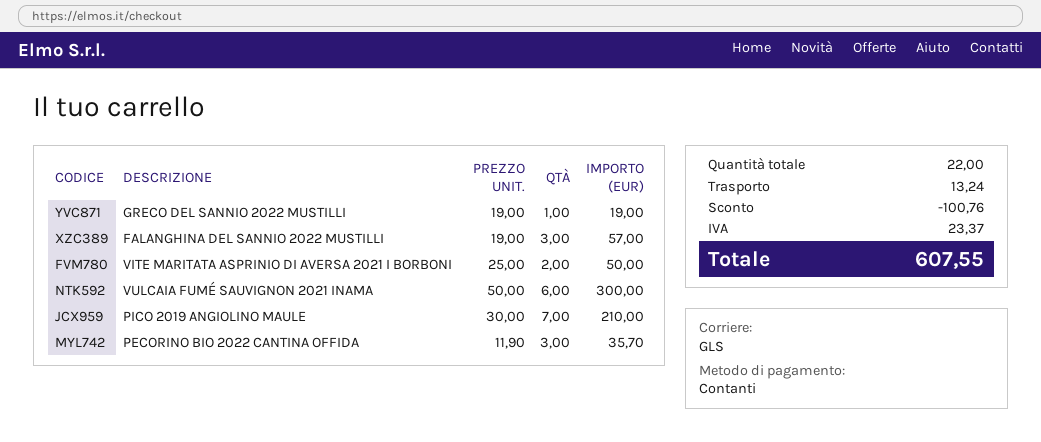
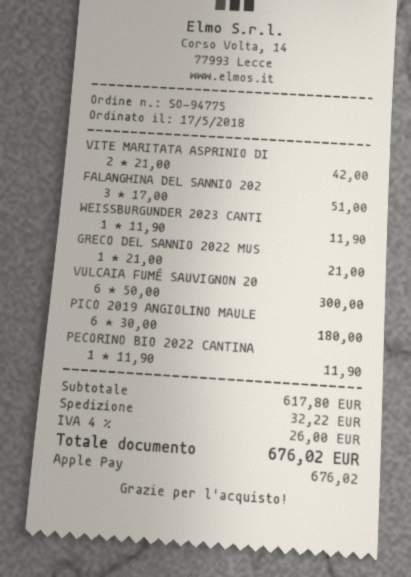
payment method: cash -> Apple Pay
GRECO DEL SANNIO 2022 MUSTILLI: 1 x 19.00 = 19.00 -> 1 x 21.00 = 21.00
FALANGHINA DEL SANNIO 2022 MUSTILLI: 3 x 19.00 = 57.00 -> 3 x 17.00 = 51.00
VITE MARITATA ASPRINIO DI AVERSA 2021 I BORBONI: 2 x 25.00 = 50.00 -> 2 x 21.00 = 42.00
PICO 2019 ANGIOLINO MAULE: 7 x 30.00 = 210.00 -> 6 x 30.00 = 180.00
PECORINO BIO 2022 CANTINA OFFIDA: 3 x 11.90 = 35.70 -> 1 x 11.90 = 11.90
WEISSBURGUNDER 2023 CANTI: none -> 1 x 11.90 = 11.90
discount: 100.76 -> none
shipping: 13.24 -> 32.22
tax: 23.37 -> 26.00
total: 607.55 -> 676.02

